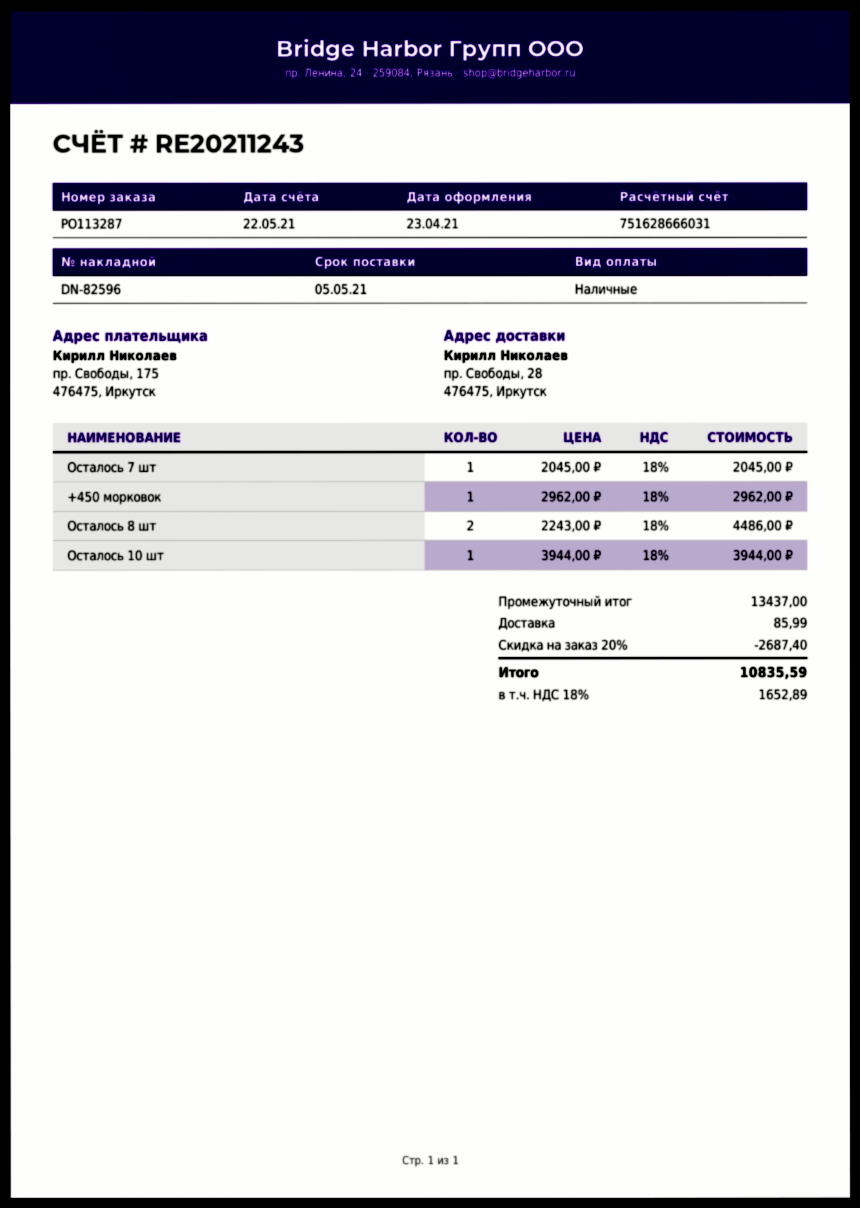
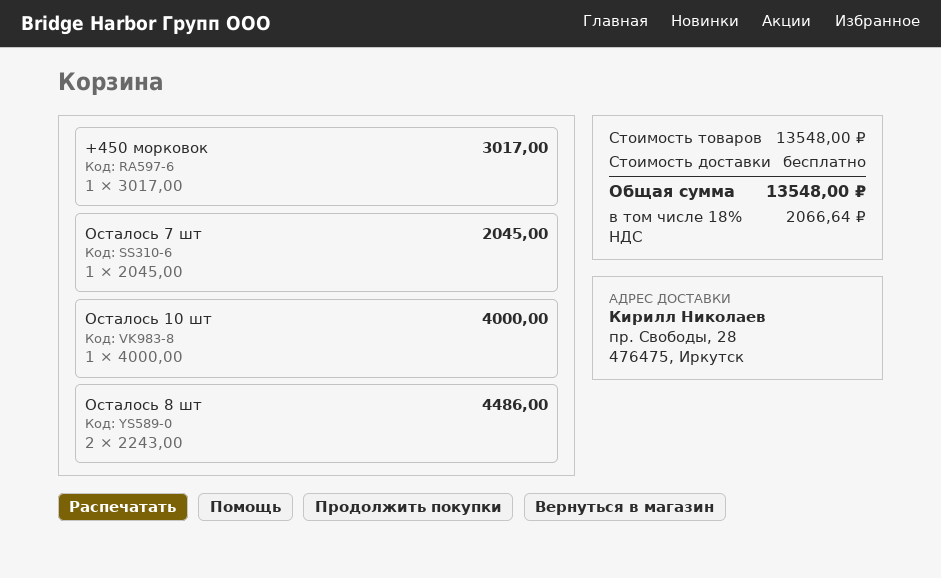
+450 морковок: 1 x 2962.00 = 2962.00 -> 1 x 3017.00 = 3017.00
Осталось 10 шт: 1 x 3944.00 = 3944.00 -> 1 x 4000.00 = 4000.00
subtotal: 13437.00 -> 13548.00
discount: 20% = 2687.40 -> none
shipping: 85.99 -> 0.00
tax: 18% = 1652.89 -> 18% = 2066.64
total: 10835.59 -> 13548.00

